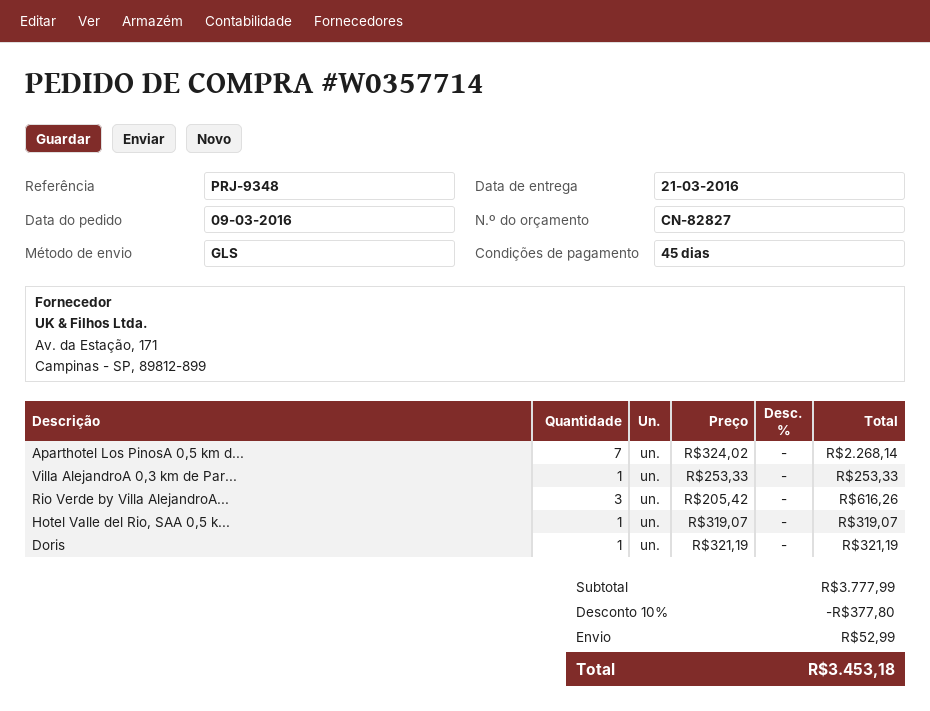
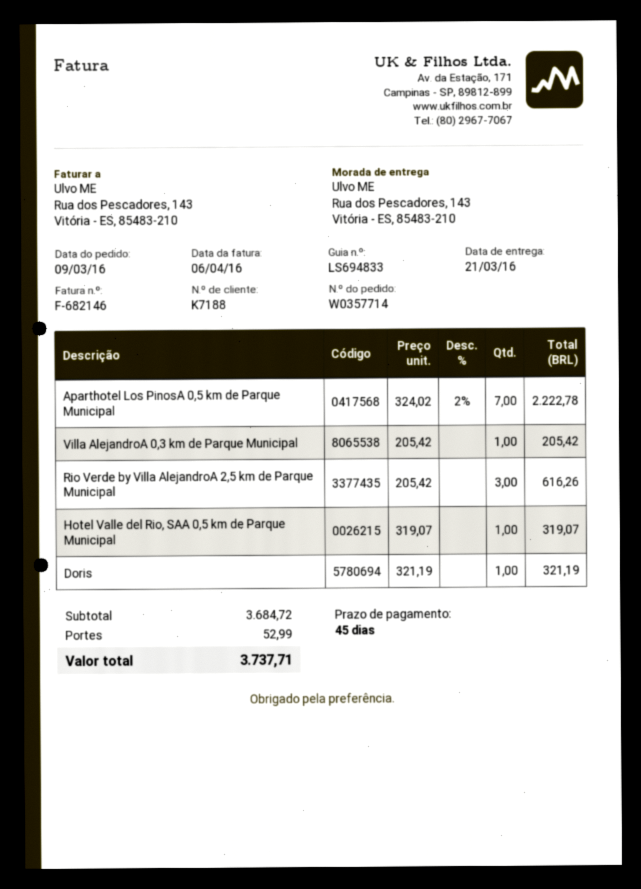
Aparthotel Los PinosA 0,5 km d...: 7 x 324.02 = 2268.14 -> 7 x 324.02 - 2% = 2222.78
Villa AlejandroA 0,3 km de Par...: 1 x 253.33 = 253.33 -> 1 x 205.42 = 205.42
subtotal: 3777.99 -> 3684.72
discount: 10% = 377.80 -> none
total: 3453.18 -> 3737.71

